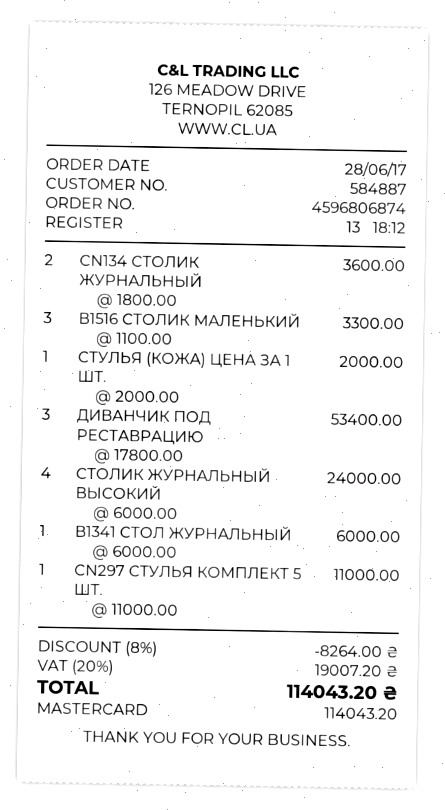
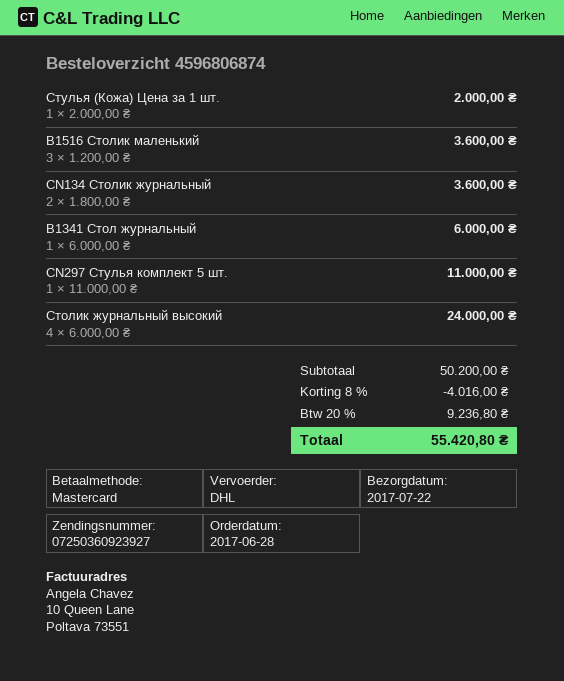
В1516 СТОЛИК МАЛЕНЬКИЙ: 3 x 1100.00 = 3300.00 -> 3 x 1200.00 = 3600.00
ДИВАНЧИК ПОД РЕСТАВРАЦИЮ: 3 x 17800.00 = 53400.00 -> none
discount: 8% = 8264.00 -> 8% = 4016.00
tax: 20% = 19007.20 -> 20% = 9236.80
total: 114043.20 -> 55420.80

